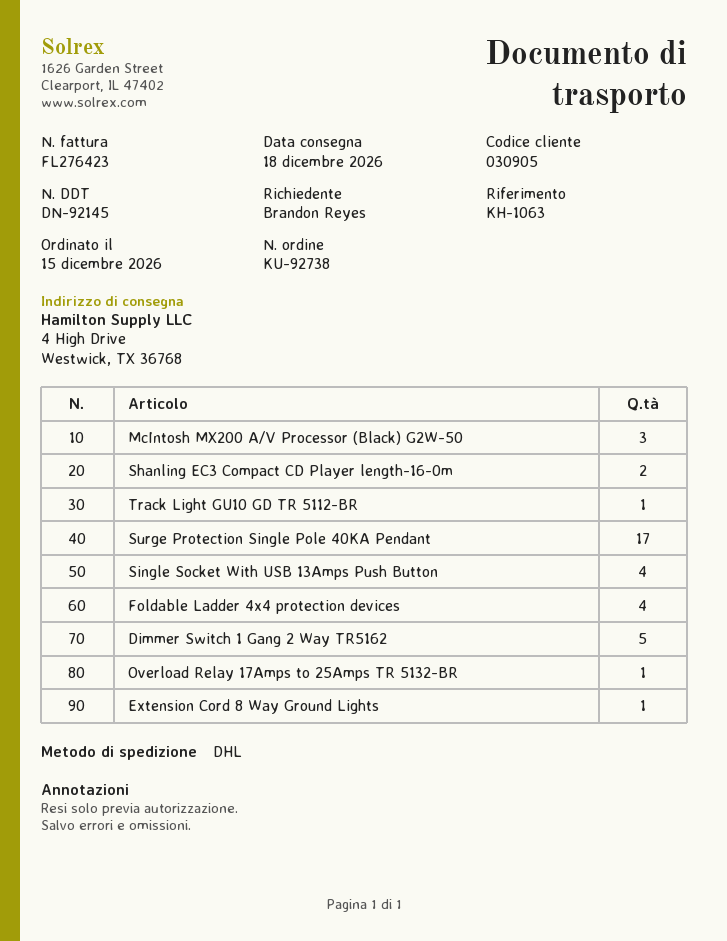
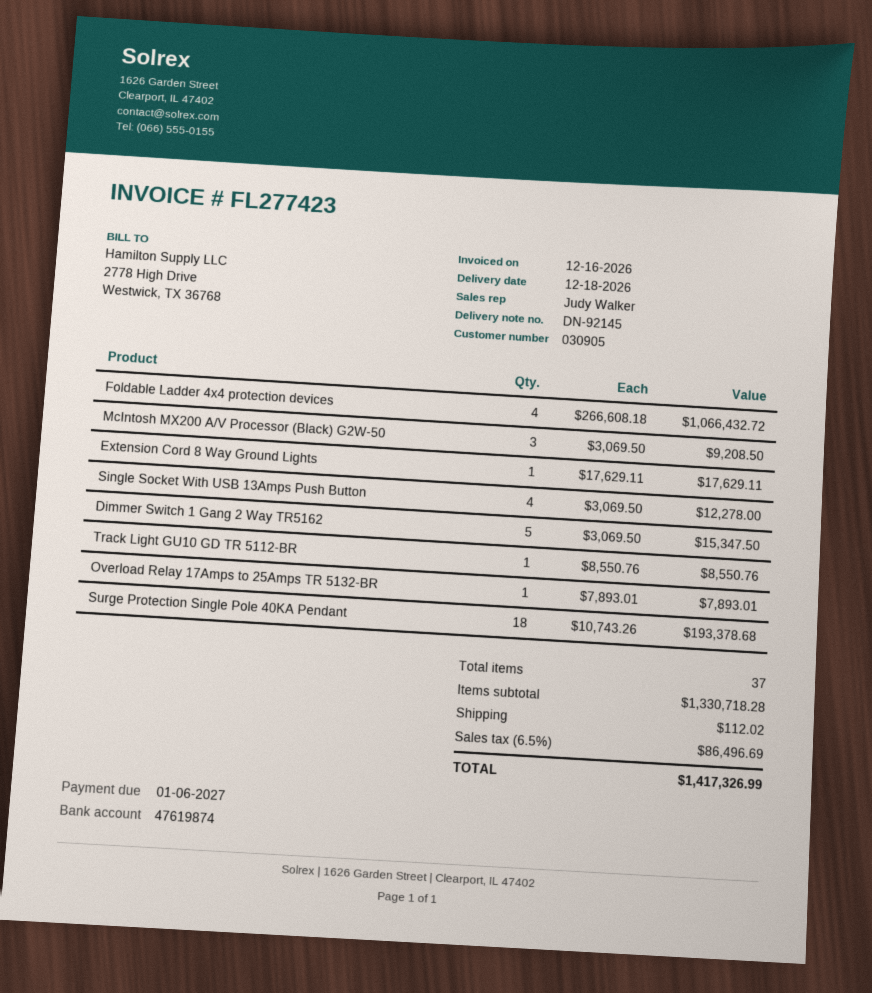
invoice number: FL276423 -> FL277423
Shanling EC3 Compact CD Player length-16-0m: 2 -> none
Surge Protection Single Pole 40KA Pendant: 17 -> 18

